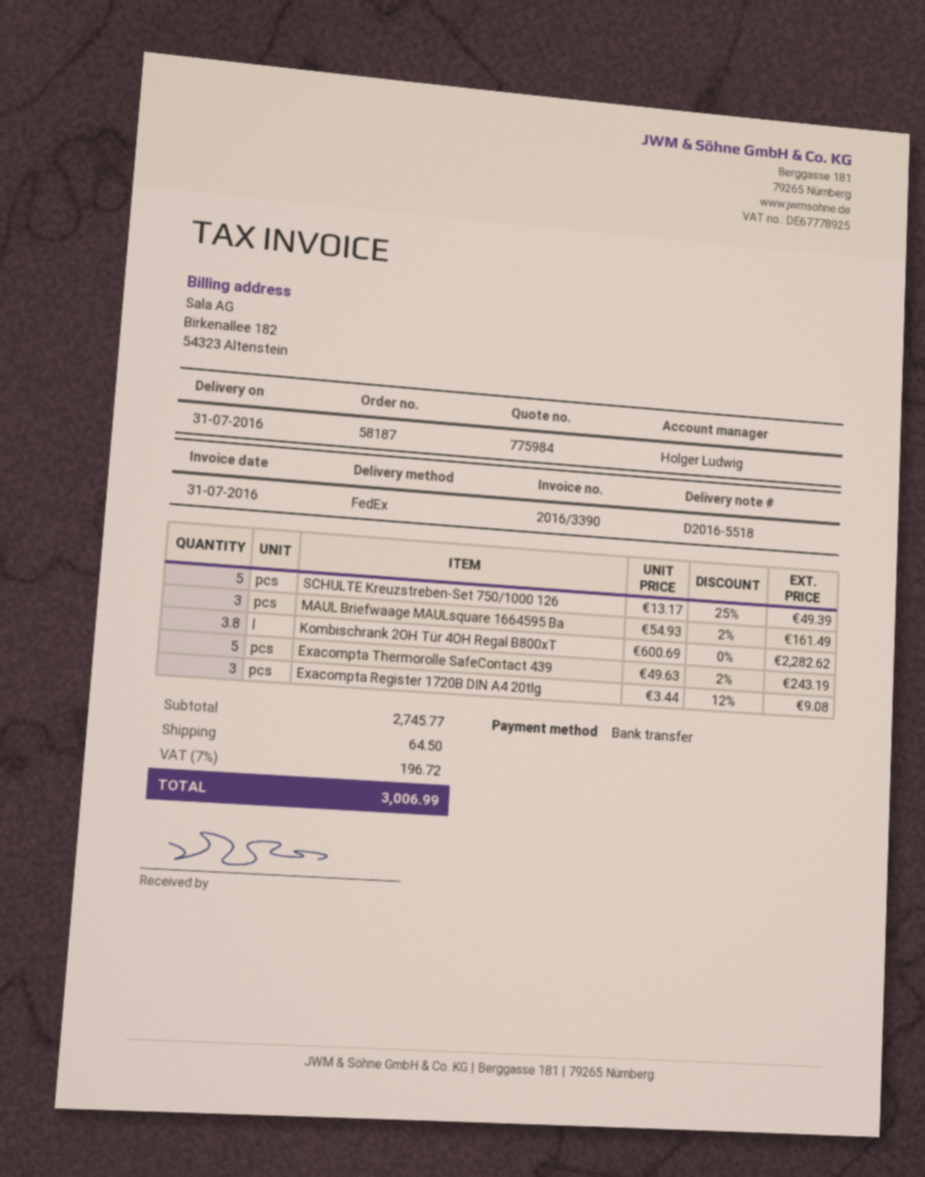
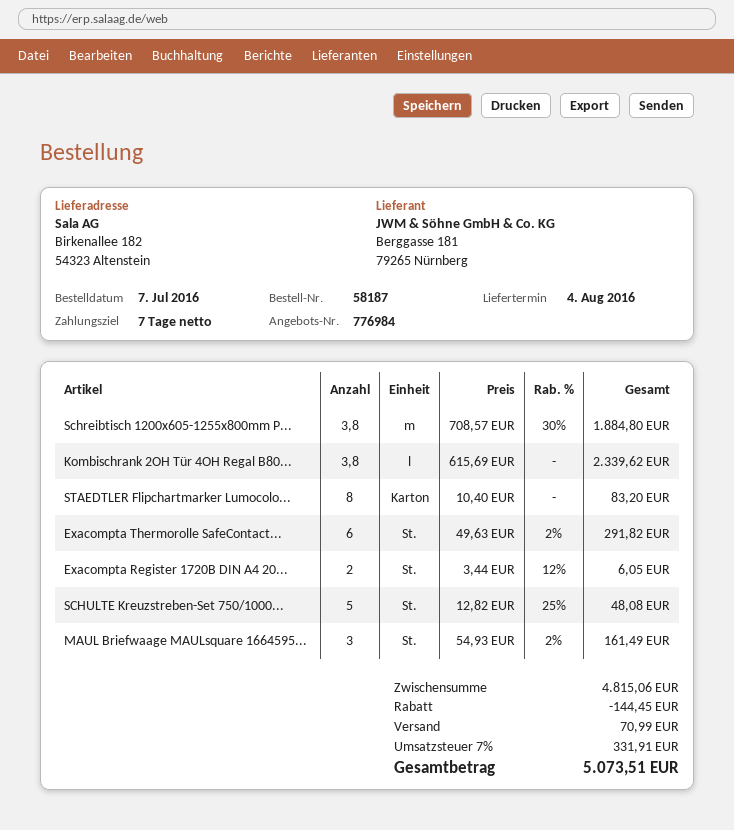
quote number: 775984 -> 776984
delivery date: 2016-07-31 -> 2016-08-04
SCHULTE Kreuzstreben-Set 750/1000 126: 5 x 13.17 - 25% = 49.39 -> 5 x 12.82 - 25% = 48.08
Kombischrank 2OH Tür 4OH Regal B800xT: 3.8 x 600.69 = 2282.62 -> 3.8 x 615.69 = 2339.62
Exacompta Thermorolle SafeContact 439: 5 x 49.63 - 2% = 243.19 -> 6 x 49.63 - 2% = 291.82
Exacompta Register 1720B DIN A4 20tlg: 3 x 3.44 - 12% = 9.08 -> 2 x 3.44 - 12% = 6.05
Schreibtisch 1200x605-1255x800mm P...: none -> 3.8 x 708.57 - 30% = 1884.80
STAEDTLER Flipchartmarker Lumocolo...: none -> 8 x 10.40 = 83.20
subtotal: 2745.77 -> 4815.06
discount: none -> 144.45
shipping: 64.50 -> 70.99
tax: 7% = 196.72 -> 7% = 331.91
total: 3006.99 -> 5073.51

